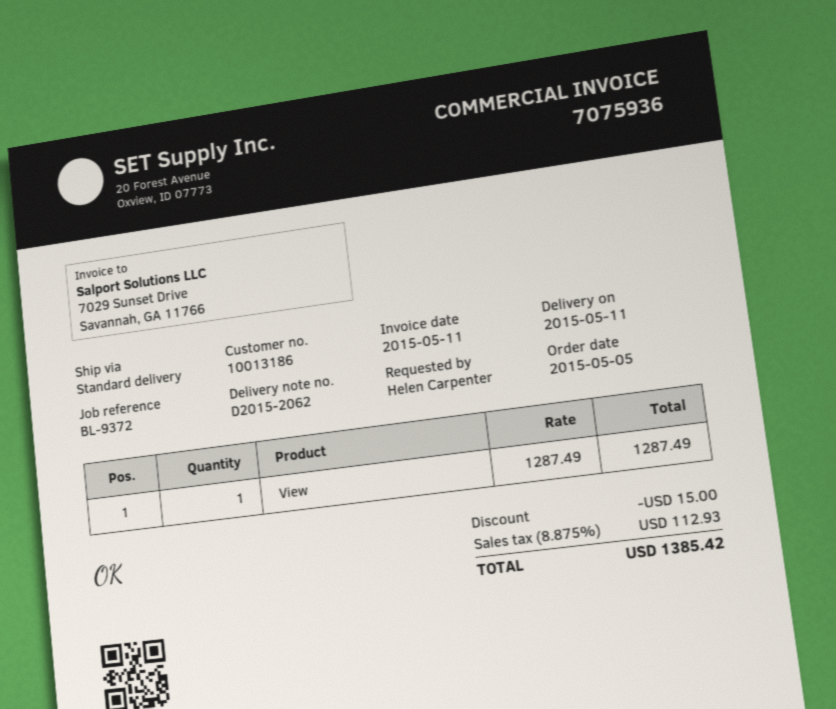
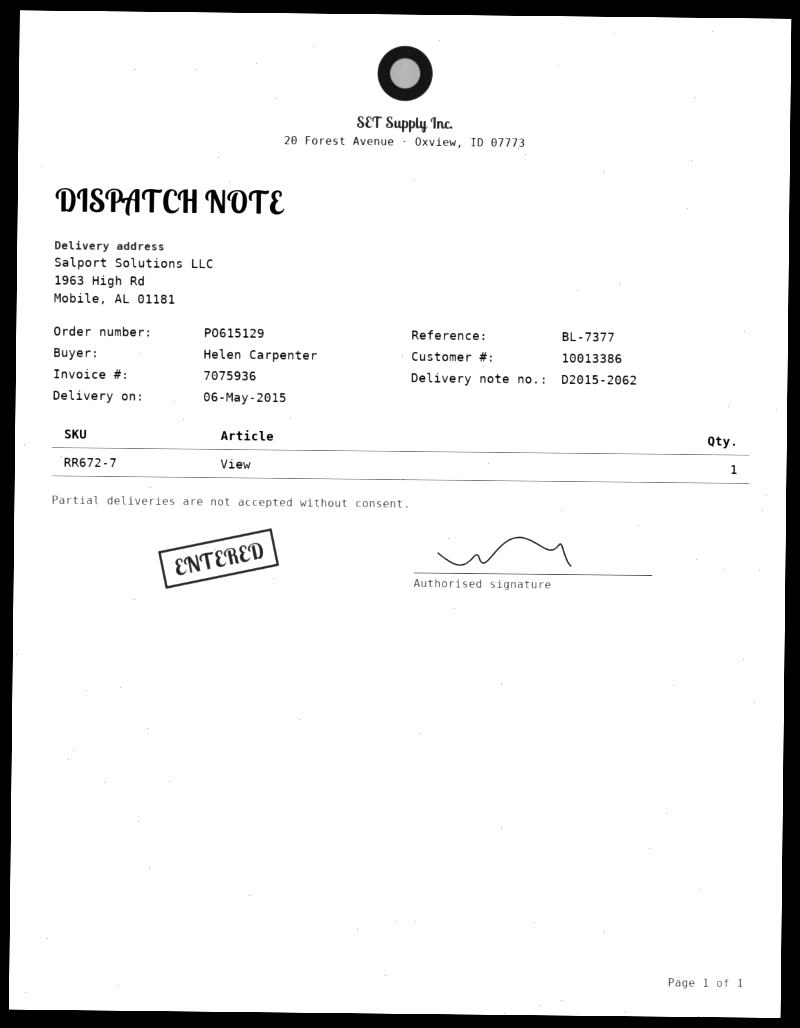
delivery date: 2015-05-11 -> 2015-05-06
customer number: 10013186 -> 10013386
reference: BL-9372 -> BL-7377

